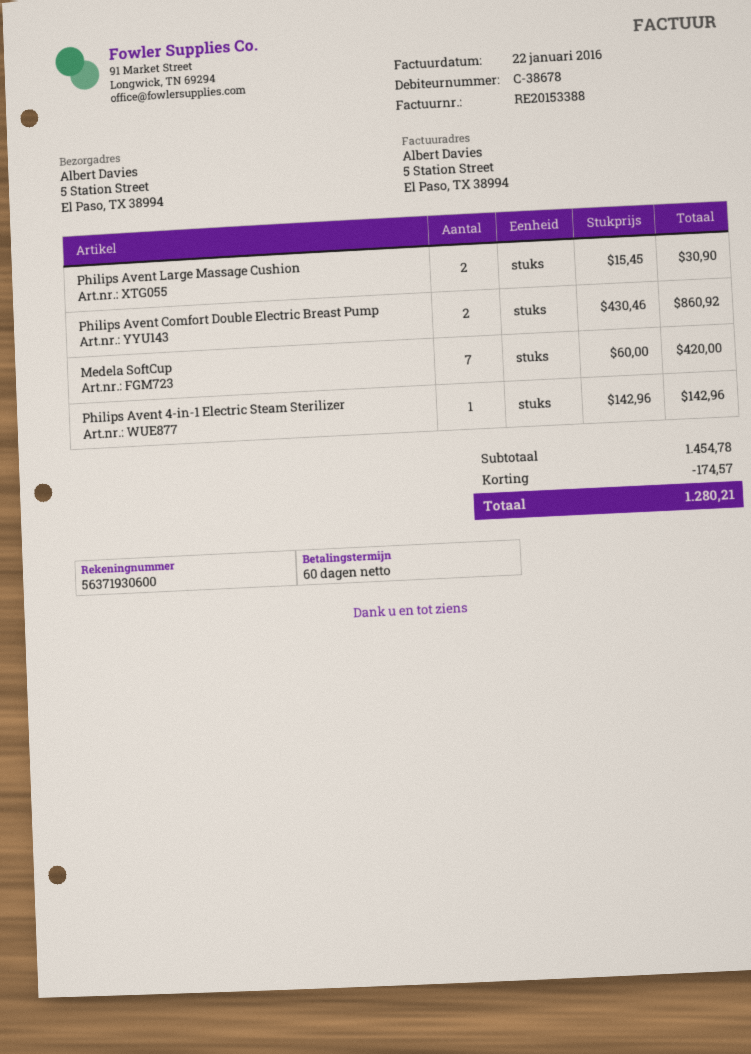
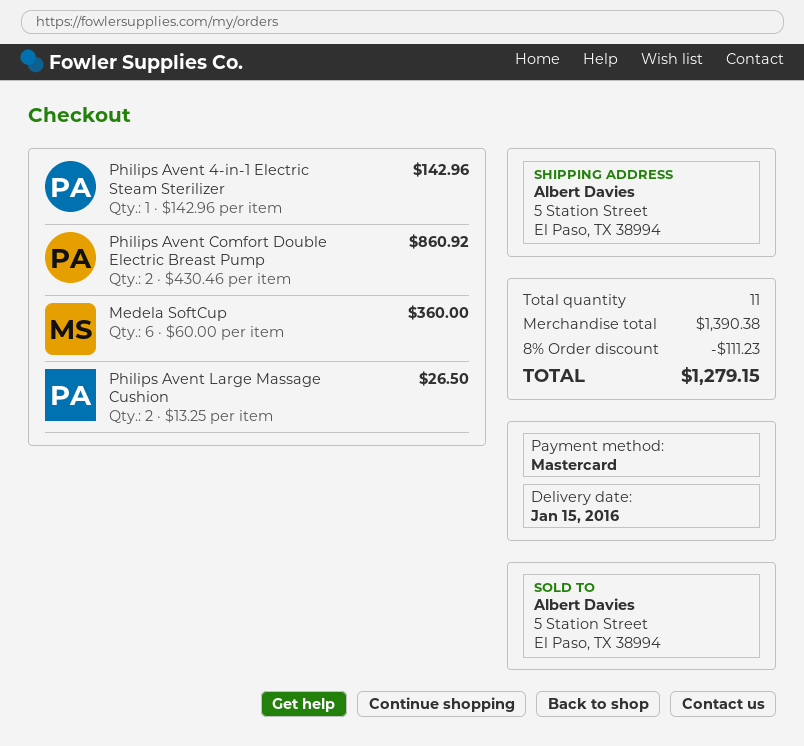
Philips Avent Large Massage Cushion: 2 x 15.45 = 30.90 -> 2 x 13.25 = 26.50
Medela SoftCup: 7 x 60.00 = 420.00 -> 6 x 60.00 = 360.00
subtotal: 1454.78 -> 1390.38
discount: 174.57 -> 111.23
total: 1280.21 -> 1279.15

